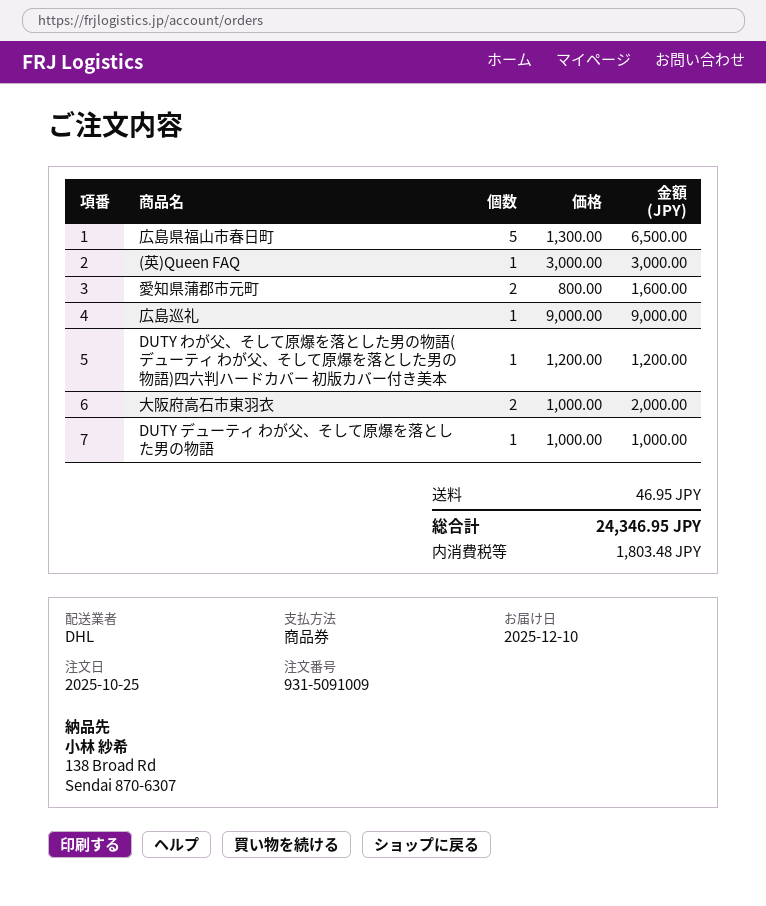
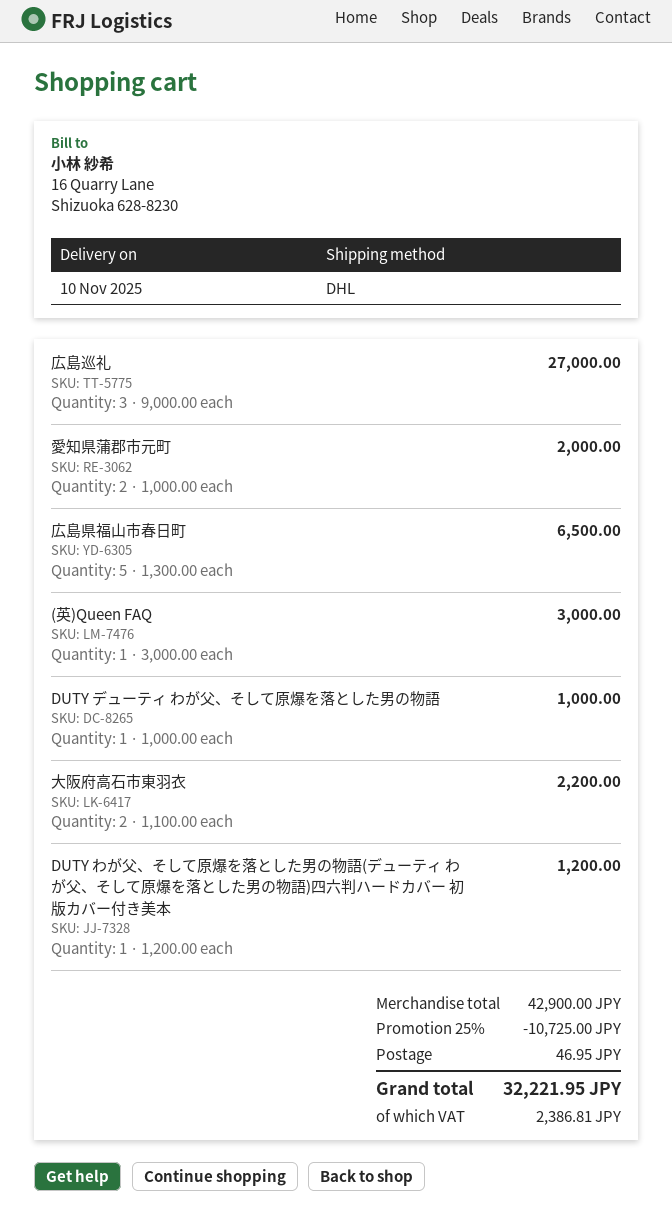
delivery date: 2025-12-10 -> 2025-11-10
愛知県蒲郡市元町: 2 x 800.00 = 1600.00 -> 2 x 1000.00 = 2000.00
広島巡礼: 1 x 9000.00 = 9000.00 -> 3 x 9000.00 = 27000.00
大阪府高石市東羽衣: 2 x 1000.00 = 2000.00 -> 2 x 1100.00 = 2200.00
discount: none -> 25% = 10725.00
tax: 1803.48 -> 2386.81
total: 24346.95 -> 32221.95

